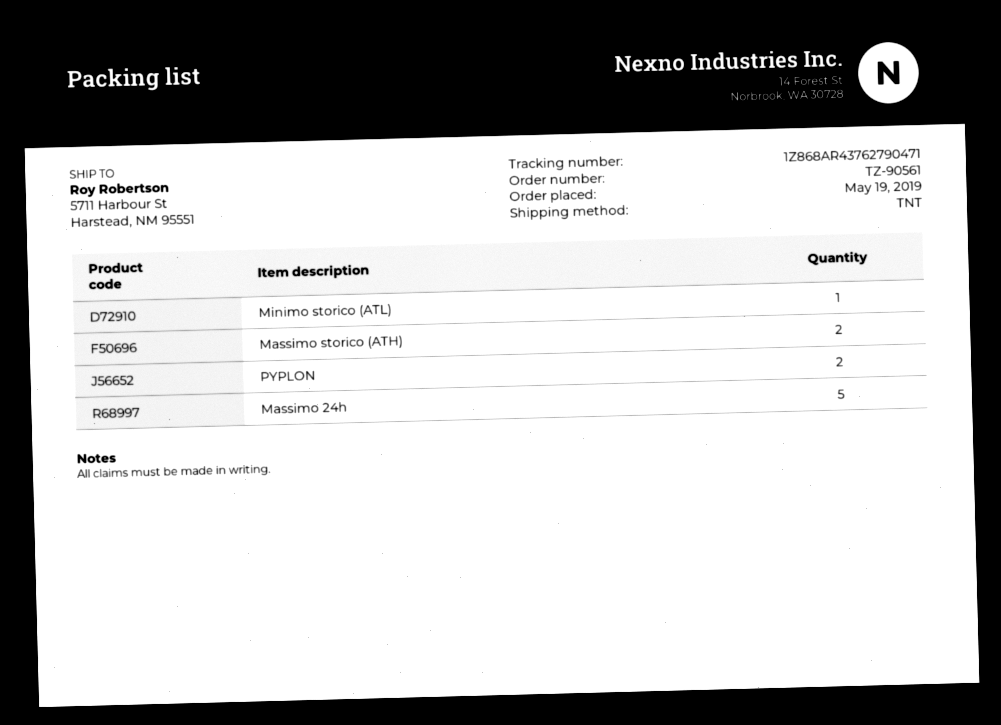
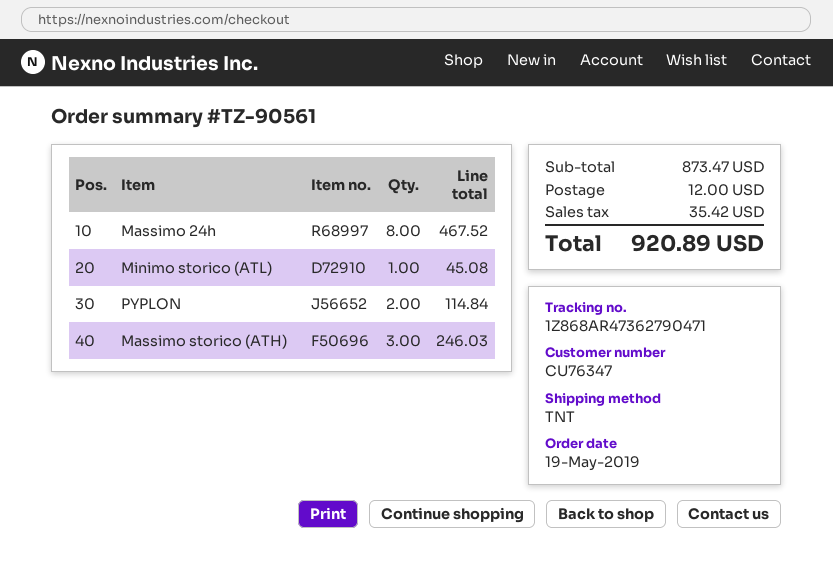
tracking number: 1Z868AR43762790471 -> 1Z868AR47362790471
Massimo storico (ATH): 2 -> 3
Massimo 24h: 5 -> 8

